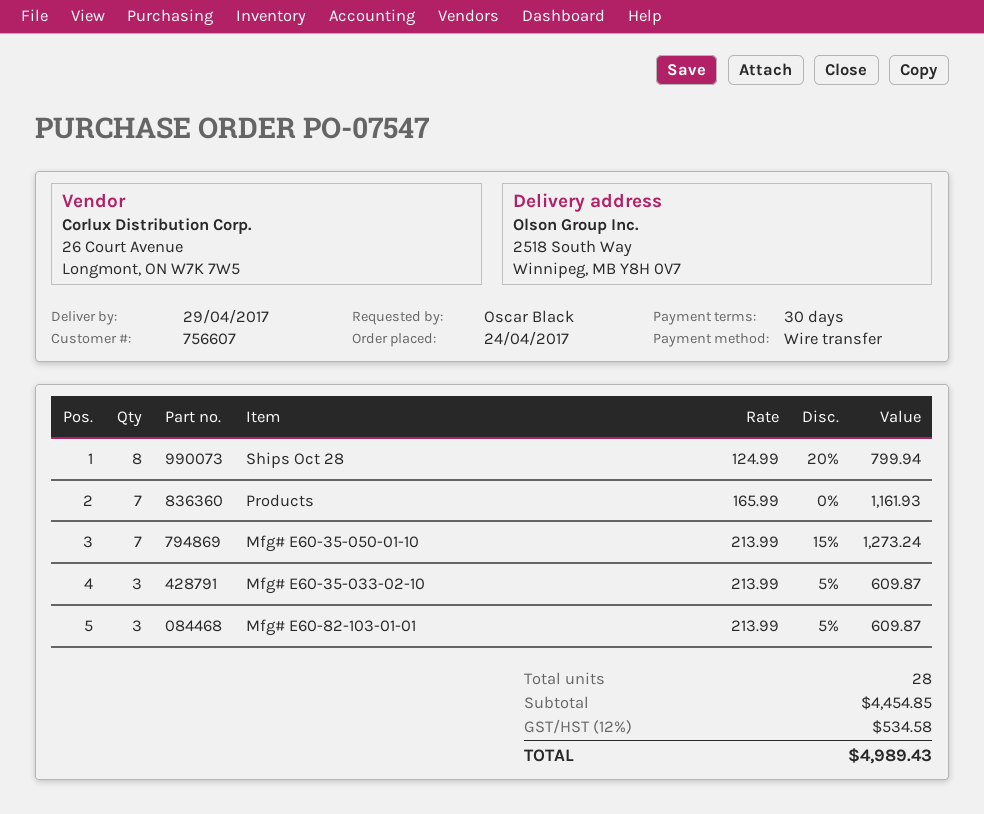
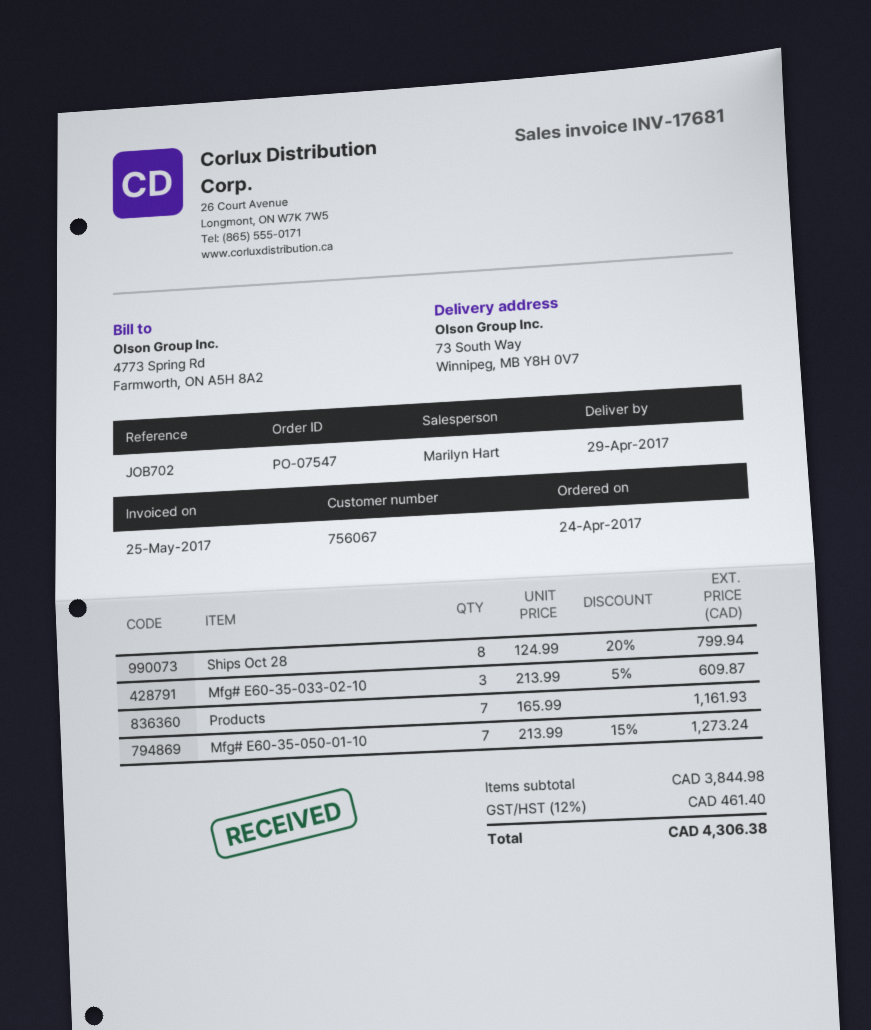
customer number: 756607 -> 756067
ship to: 2518 South Way, Winnipeg, MB Y8H 0V7 -> 73 South Way, Winnipeg, MB Y8H 0V7
Mfg# E60-82-103-01-01: 3 x 213.99 - 5% = 609.87 -> none
subtotal: 4454.85 -> 3844.98
tax: 12% = 534.58 -> 12% = 461.40
total: 4989.43 -> 4306.38

